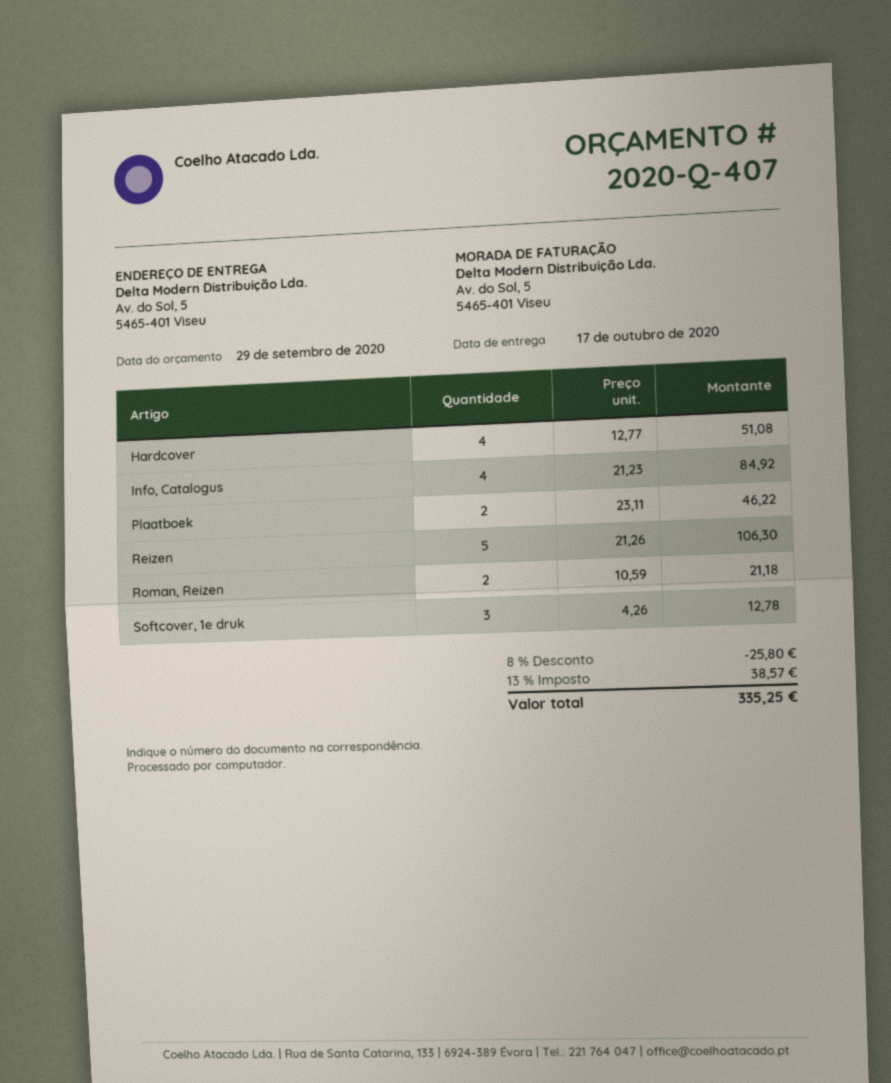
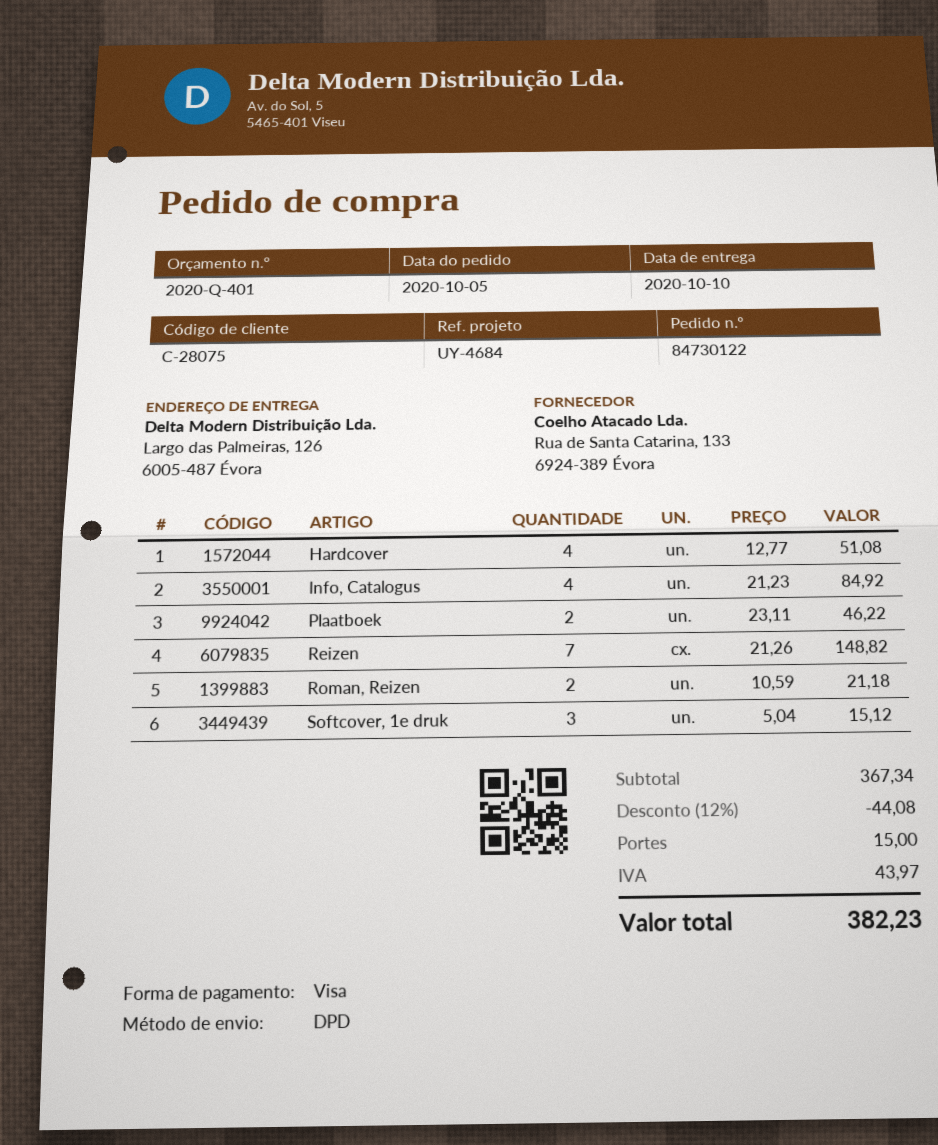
quote number: 2020-Q-407 -> 2020-Q-401
delivery date: 2020-10-17 -> 2020-10-10
ship to: Av. do Sol, 5, 5465-401 Viseu -> Largo das Palmeiras, 126, 6005-487 Évora
Reizen: 5 x 21.26 = 106.30 -> 7 x 21.26 = 148.82
Softcover, 1e druk: 3 x 4.26 = 12.78 -> 3 x 5.04 = 15.12
discount: 8% = 25.80 -> 12% = 44.08
shipping: none -> 15.00
tax: 38.57 -> 43.97
total: 335.25 -> 382.23

